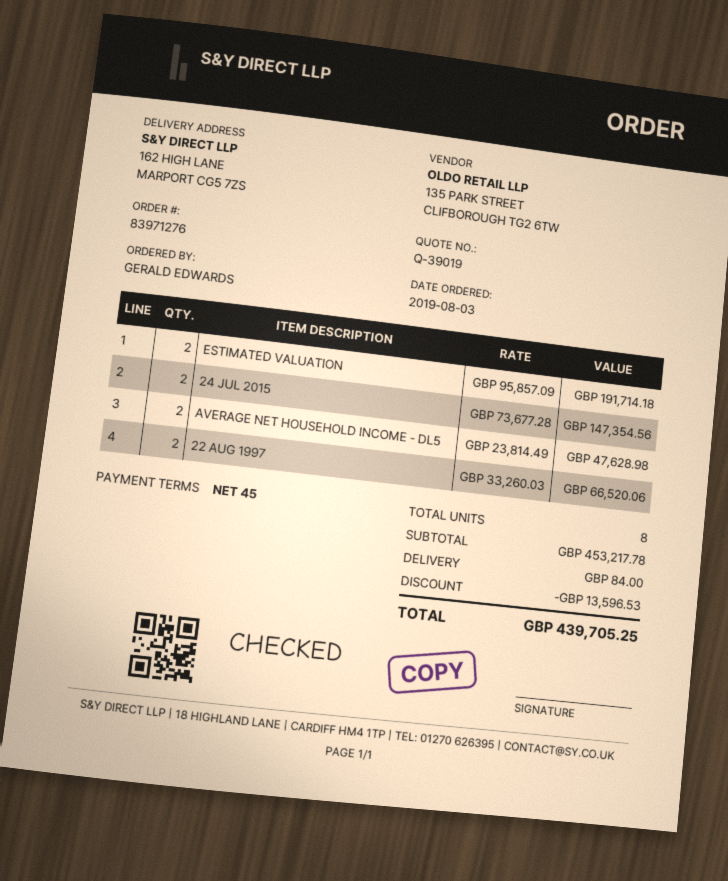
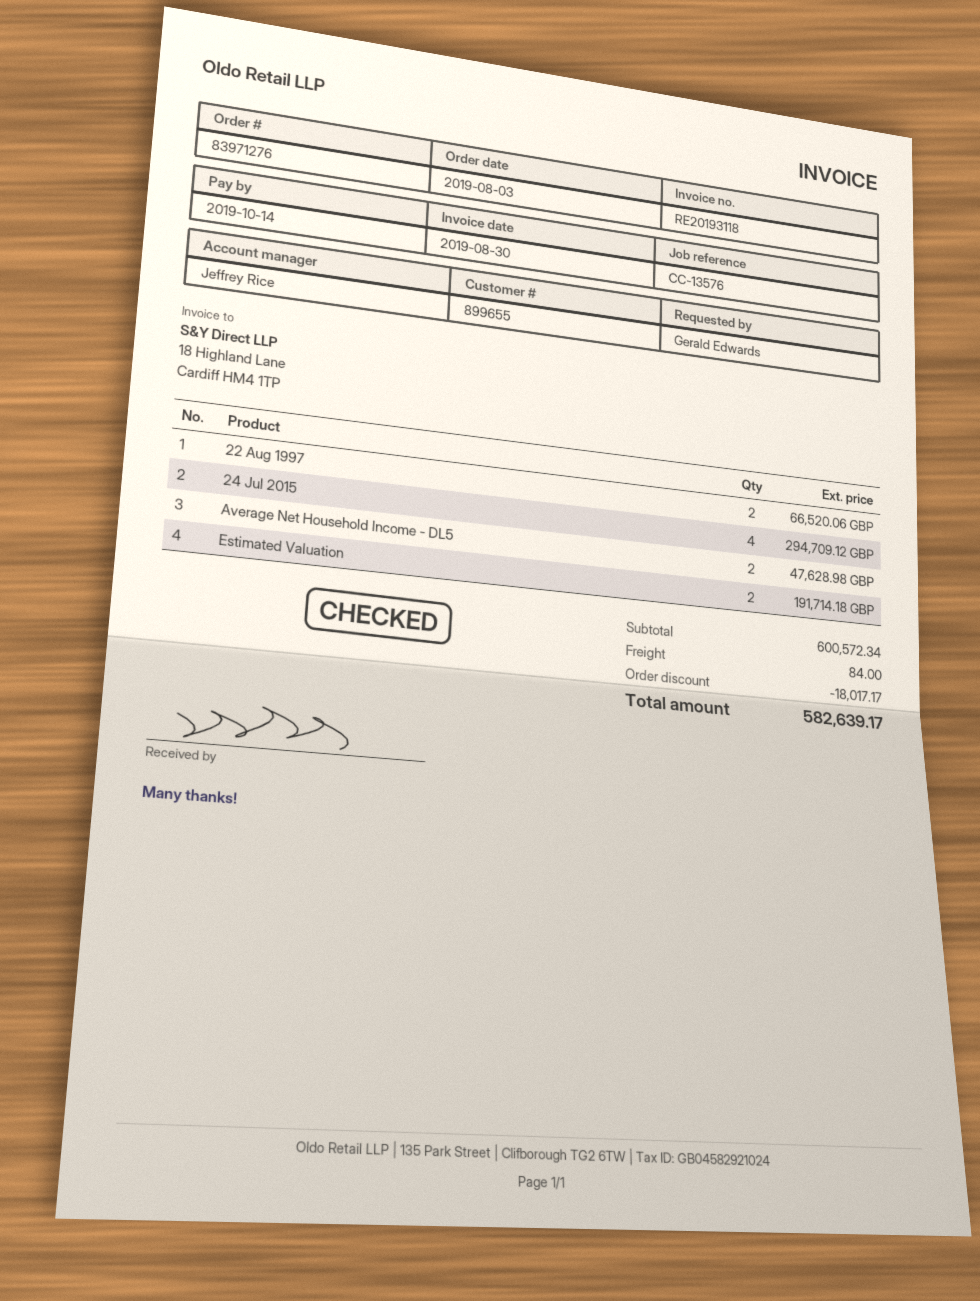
24 JUL 2015: 2 for 147354.56 -> 4 for 294709.12
subtotal: 453217.78 -> 600572.34
discount: 13596.53 -> 18017.17
total: 439705.25 -> 582639.17

